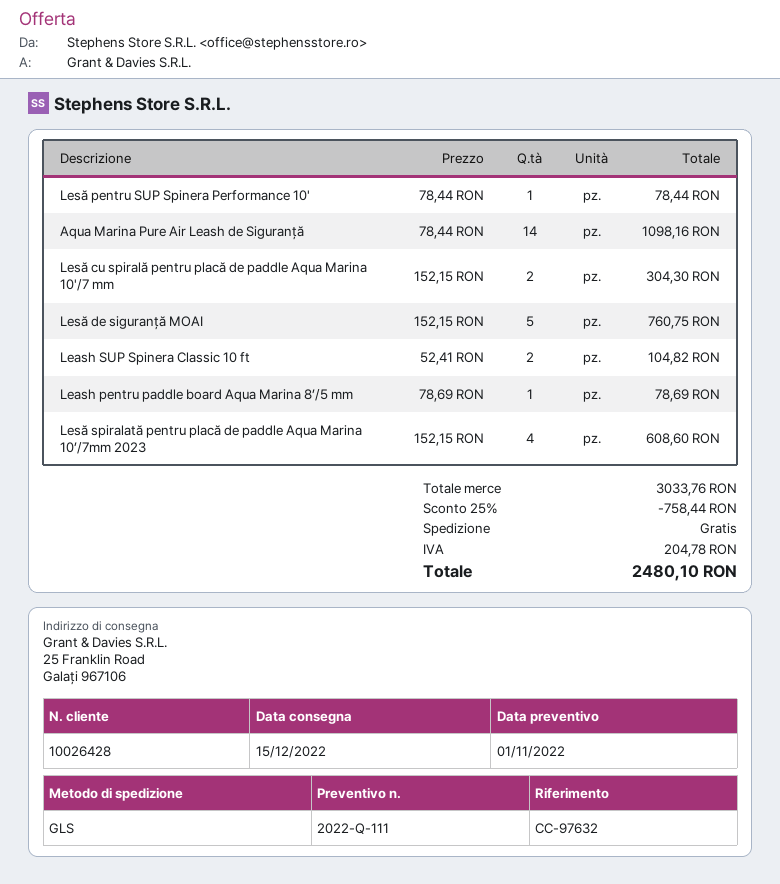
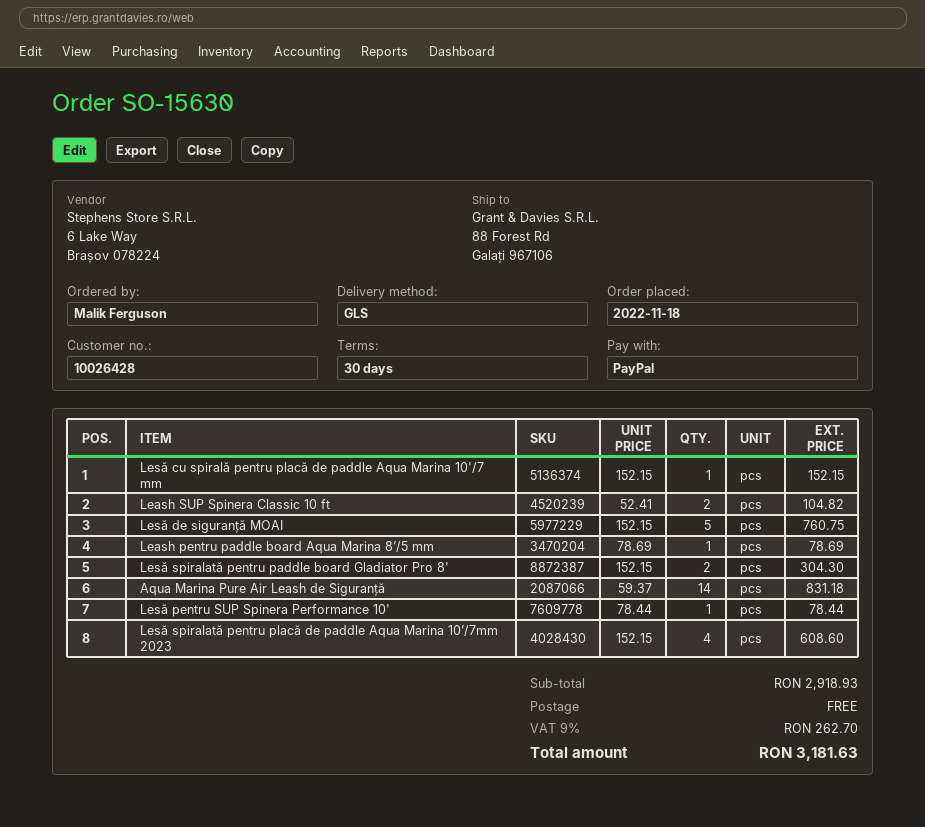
ship to: 25 Franklin Road, Galați 967106 -> 88 Forest Rd, Galați 967106
Aqua Marina Pure Air Leash de Siguranță: 14 x 78.44 = 1098.16 -> 14 x 59.37 = 831.18
Lesă cu spirală pentru placă de paddle Aqua Marina 10'/7 mm: 2 x 152.15 = 304.30 -> 1 x 152.15 = 152.15
Lesă spiralată pentru paddle board Gladiator Pro 8': none -> 2 x 152.15 = 304.30
subtotal: 3033.76 -> 2918.93
discount: 25% = 758.44 -> none
tax: 204.78 -> 262.70
total: 2480.10 -> 3181.63

